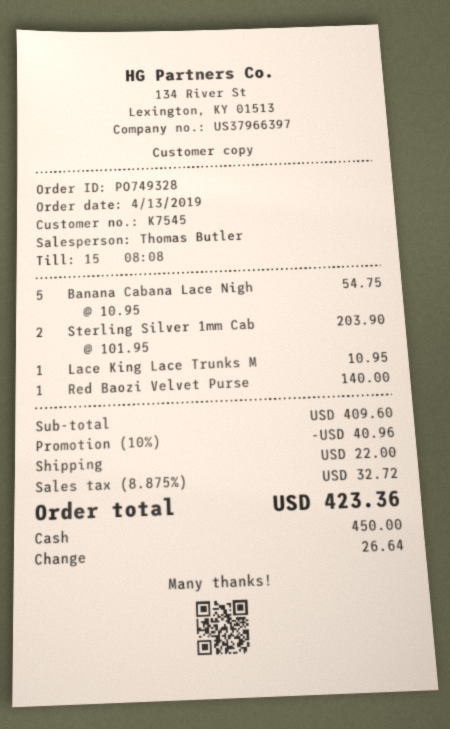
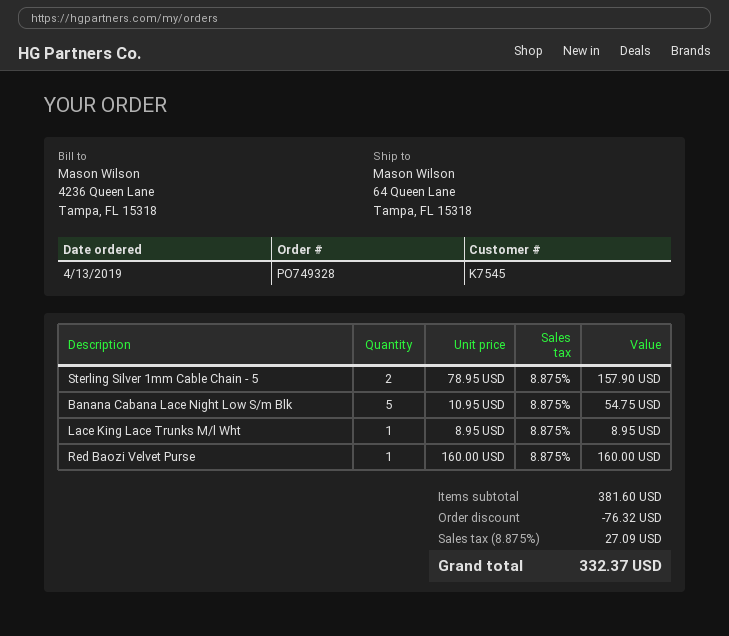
Sterling Silver 1mm Cab: 2 x 101.95 = 203.90 -> 2 x 78.95 = 157.90
Lace King Lace Trunks M: 1 x 10.95 = 10.95 -> 1 x 8.95 = 8.95
Red Baozi Velvet Purse: 1 x 140.00 = 140.00 -> 1 x 160.00 = 160.00
subtotal: 409.60 -> 381.60
discount: 40.96 -> 76.32
shipping: 22.00 -> none
tax: 8.875% = 32.72 -> 8.875% = 27.09
total: 423.36 -> 332.37

